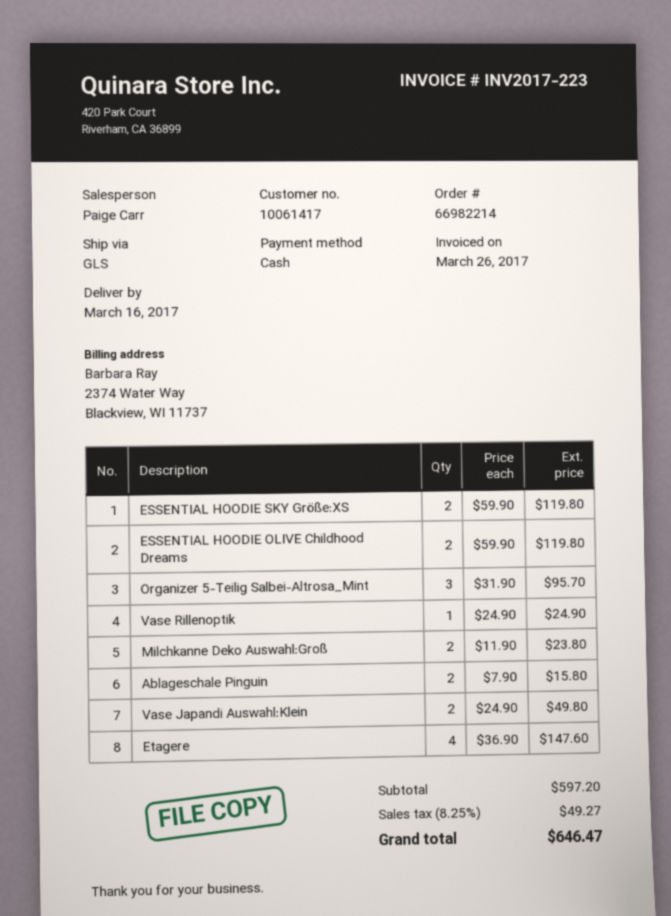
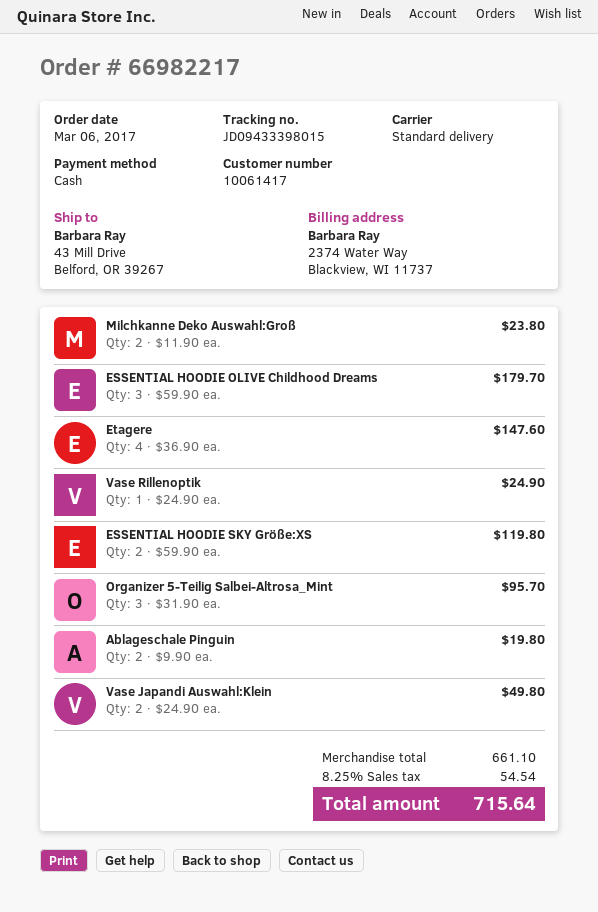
order number: 66982214 -> 66982217
shipping method: GLS -> standard
ESSENTIAL HOODIE OLIVE Childhood Dreams: 2 x 59.90 = 119.80 -> 3 x 59.90 = 179.70
Ablageschale Pinguin: 2 x 7.90 = 15.80 -> 2 x 9.90 = 19.80
subtotal: 597.20 -> 661.10
tax: 8.25% = 49.27 -> 8.25% = 54.54
total: 646.47 -> 715.64

